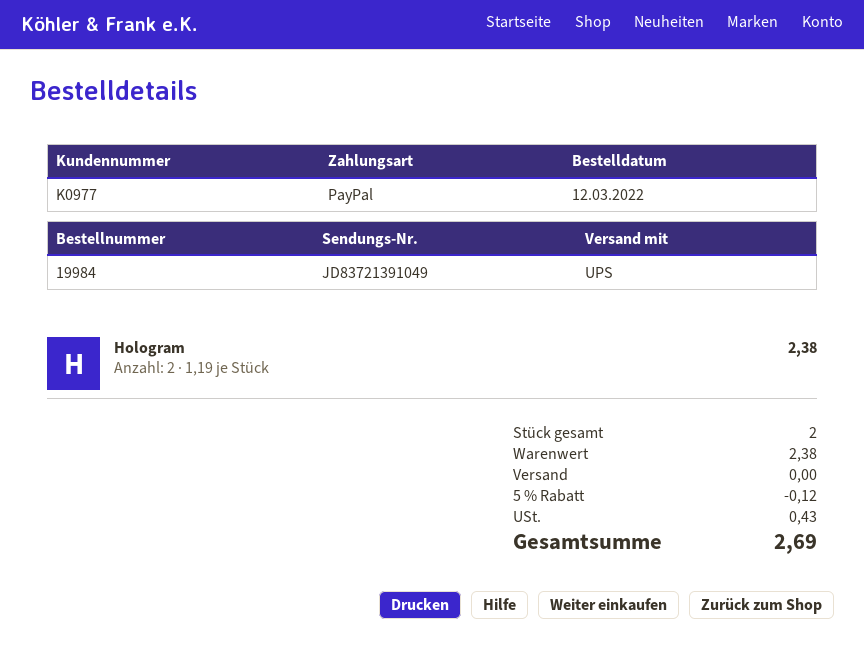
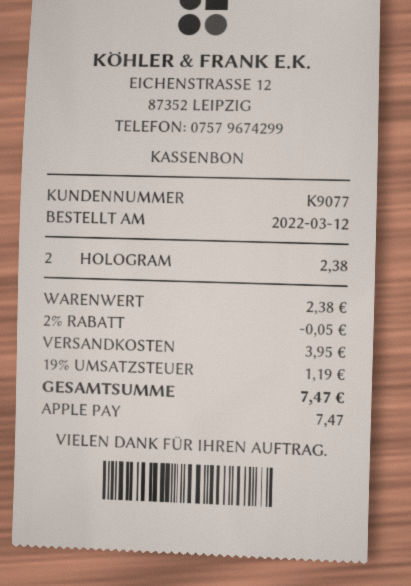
customer number: K0977 -> K9077
payment method: PayPal -> Apple Pay
discount: 5% = 0.12 -> 2% = 0.05
shipping: 0.00 -> 3.95
tax: 0.43 -> 1.19
total: 2.69 -> 7.47

